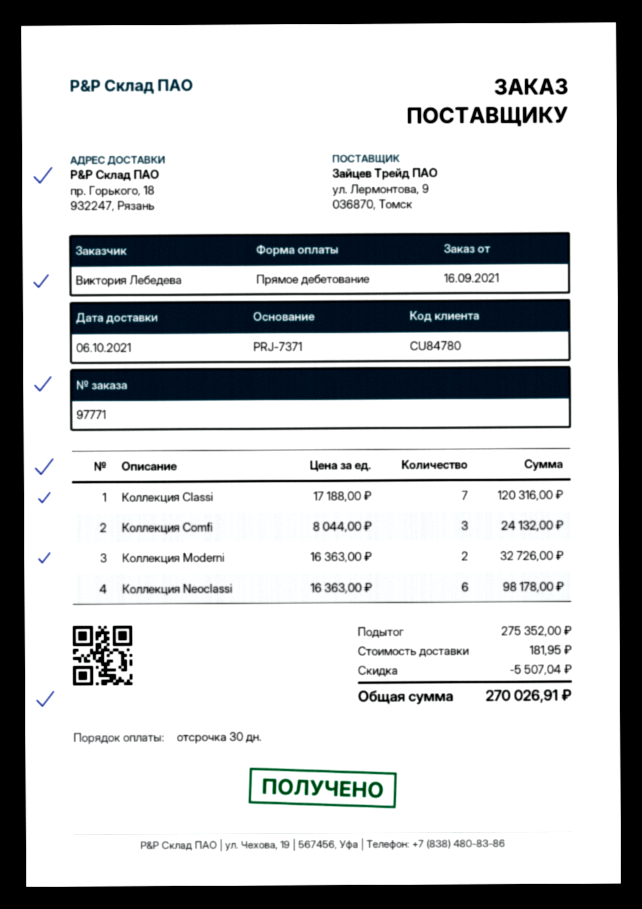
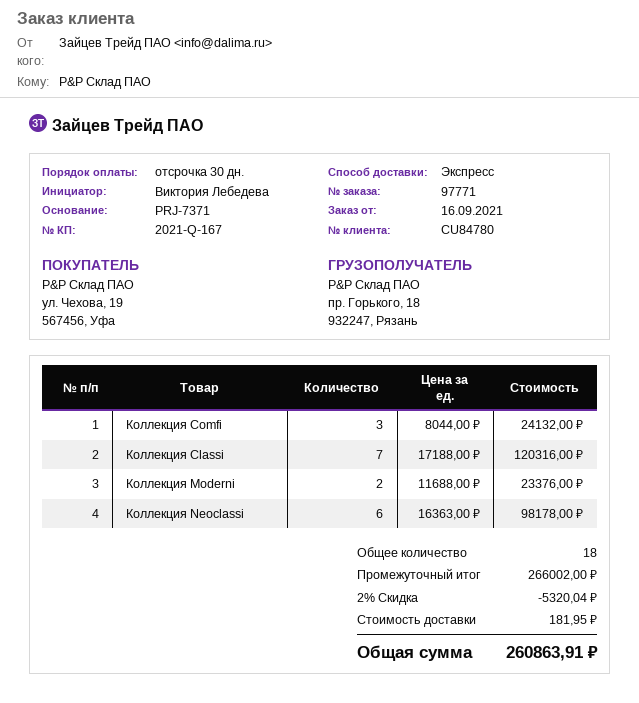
Коллекция Moderni: 2 x 16363.00 = 32726.00 -> 2 x 11688.00 = 23376.00
subtotal: 275352.00 -> 266002.00
discount: 5507.04 -> 5320.04
total: 270026.91 -> 260863.91

